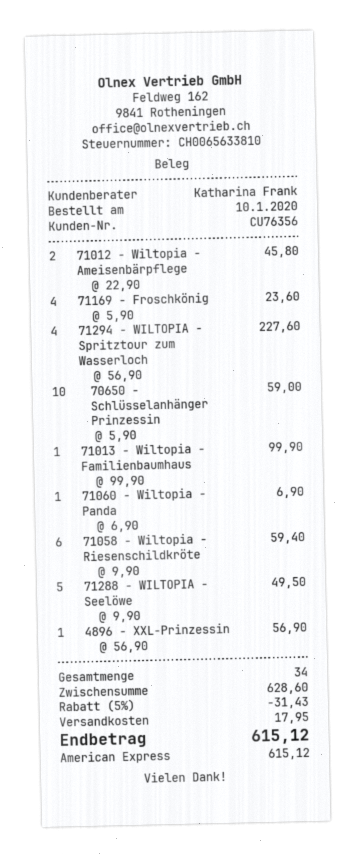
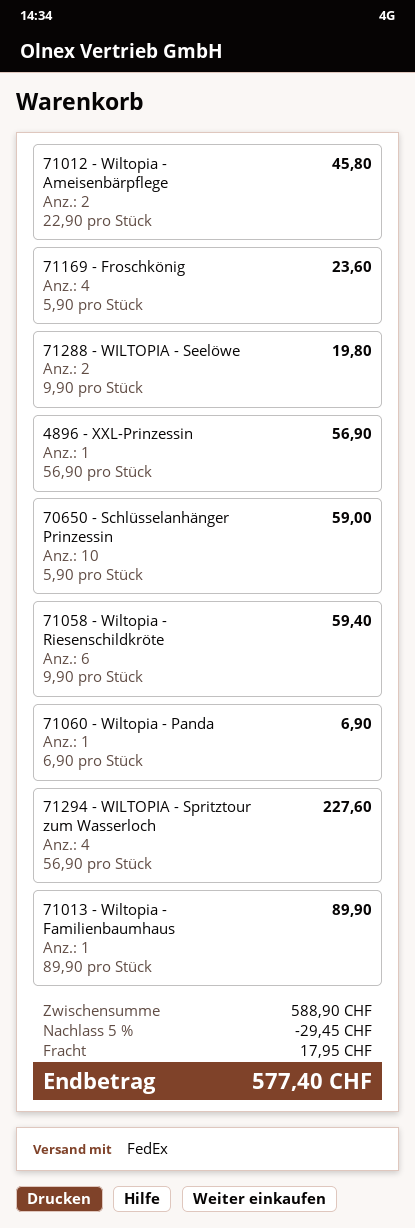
71013 - Wiltopia - Familienbaumhaus: 1 x 99.90 = 99.90 -> 1 x 89.90 = 89.90
71288 - WILTOPIA - Seelöwe: 5 x 9.90 = 49.50 -> 2 x 9.90 = 19.80
subtotal: 628.60 -> 588.90
discount: 5% = 31.43 -> 5% = 29.45
total: 615.12 -> 577.40

